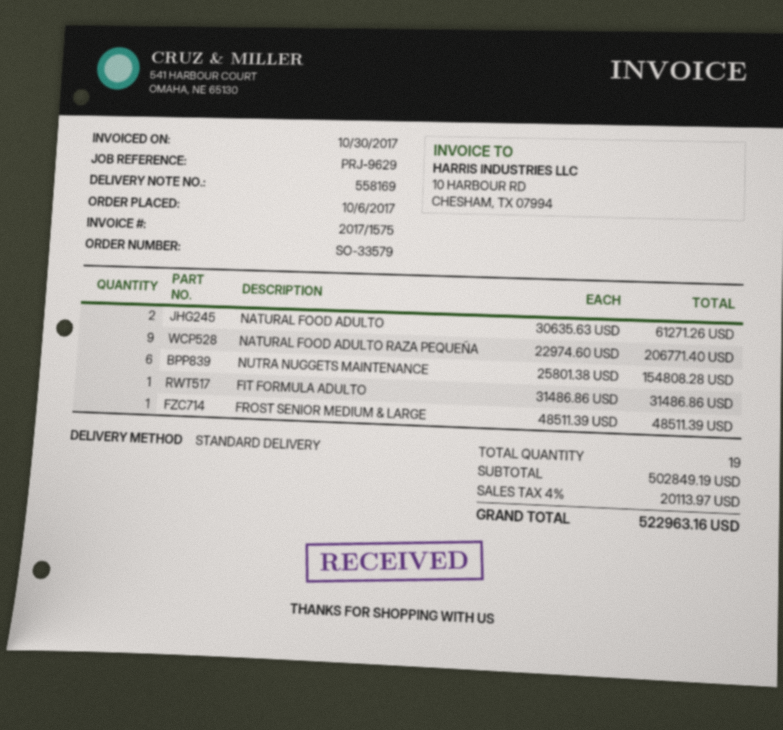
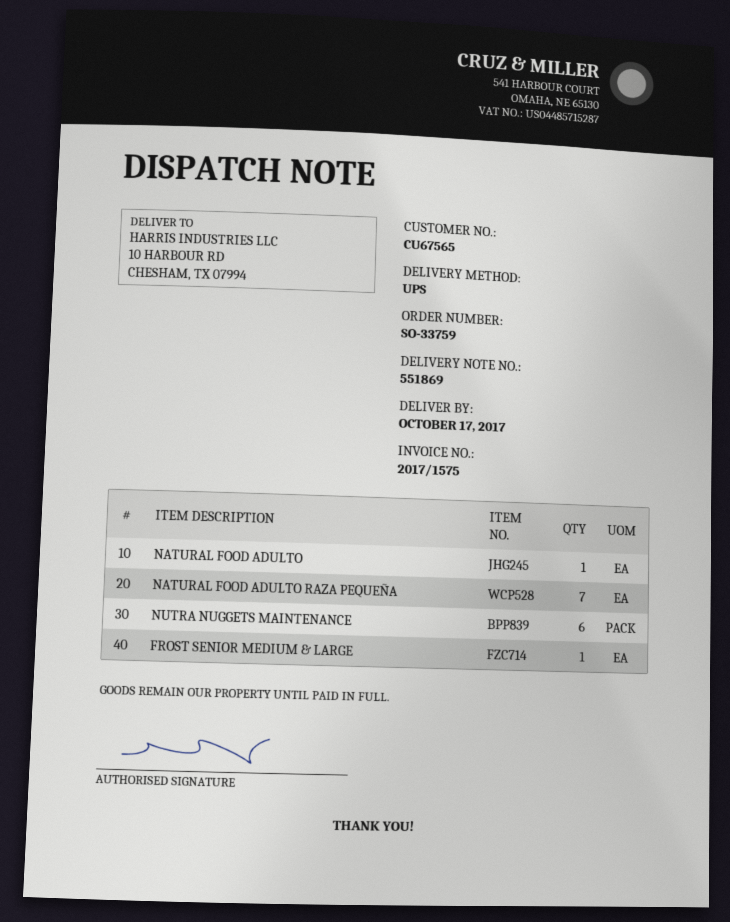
order number: SO-33579 -> SO-33759
delivery note number: 558169 -> 551869
shipping method: standard -> UPS
NATURAL FOOD ADULTO: 2 -> 1
NATURAL FOOD ADULTO RAZA PEQUEÑA: 9 -> 7
FIT FORMULA ADULTO: 1 -> none

